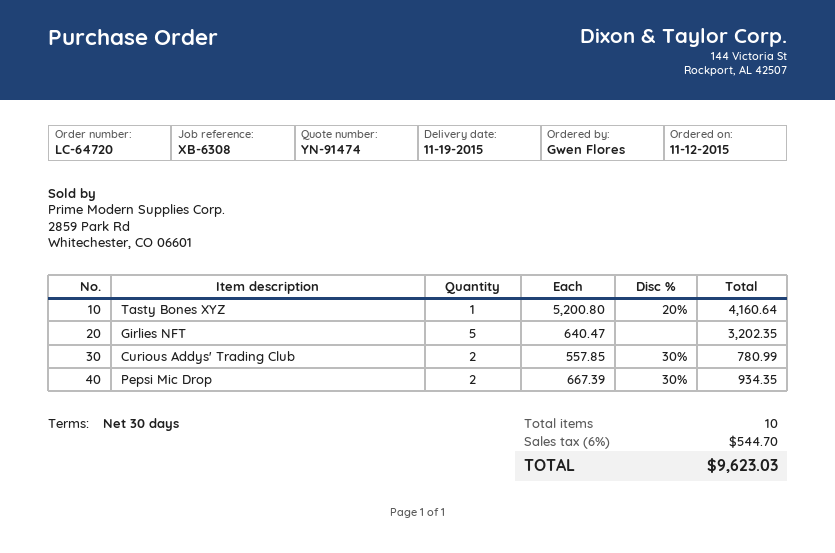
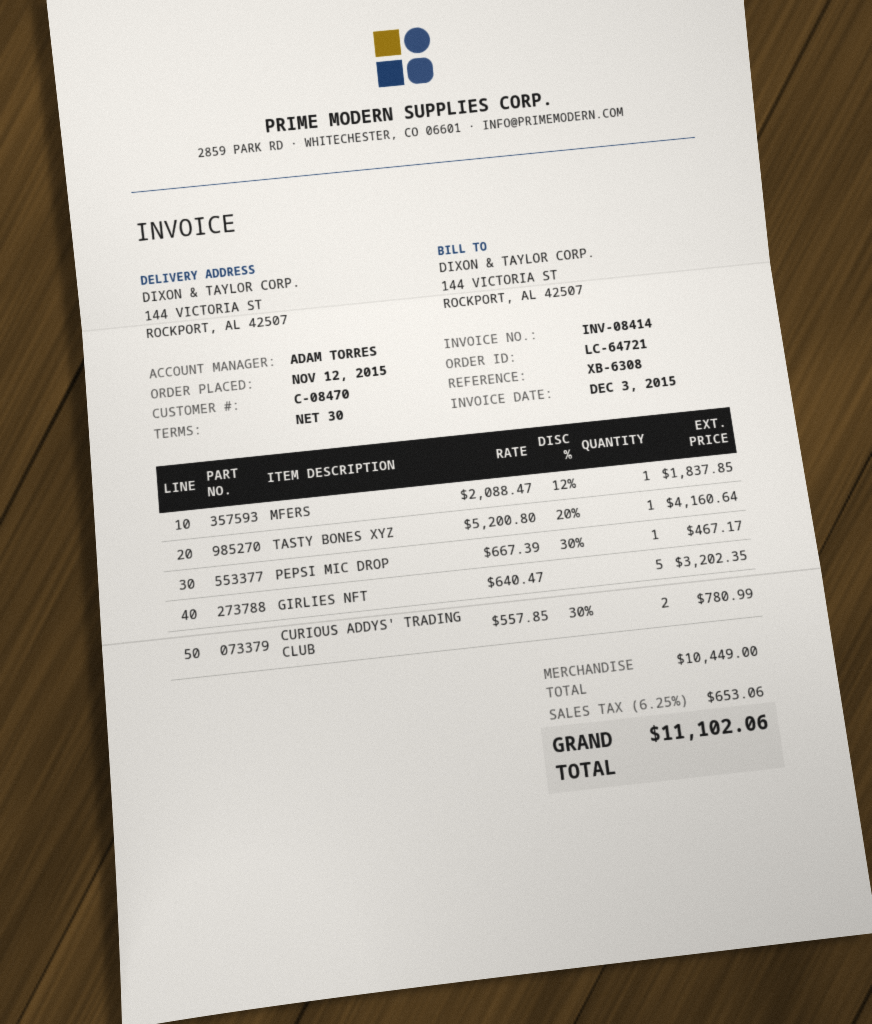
order number: LC-64720 -> LC-64721
Pepsi Mic Drop: 2 x 667.39 - 30% = 934.35 -> 1 x 667.39 - 30% = 467.17
MFERS: none -> 1 x 2088.47 - 12% = 1837.85
tax: 6% = 544.70 -> 6.25% = 653.06
total: 9623.03 -> 11102.06

